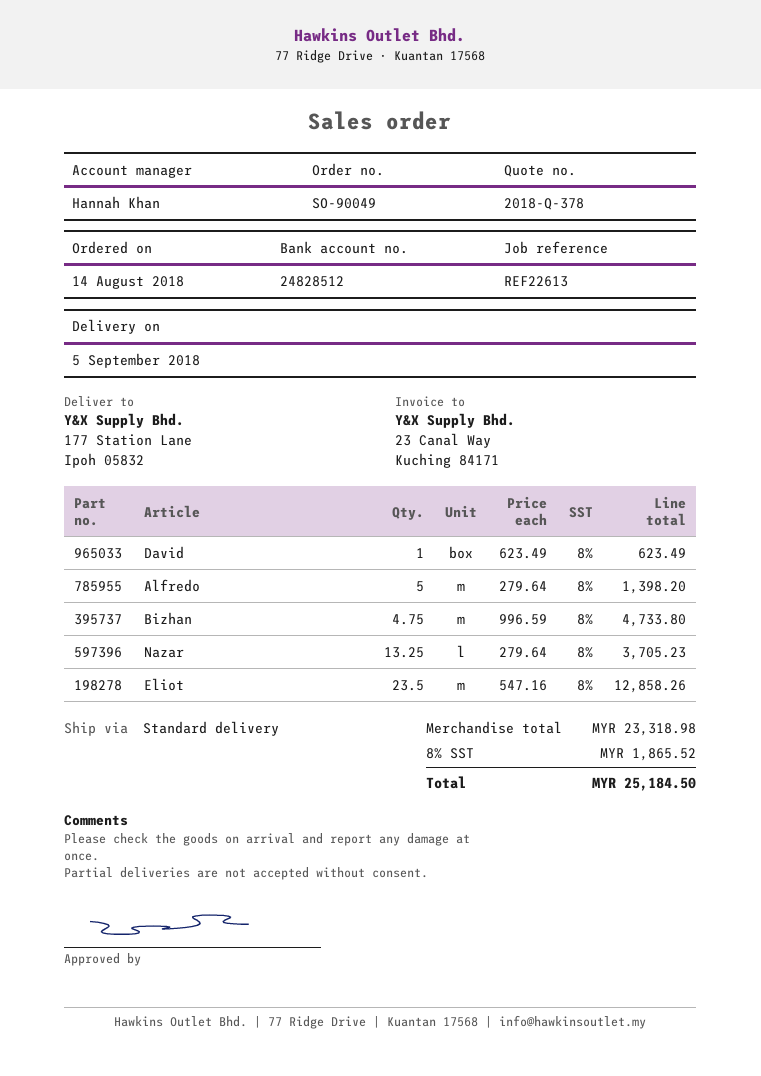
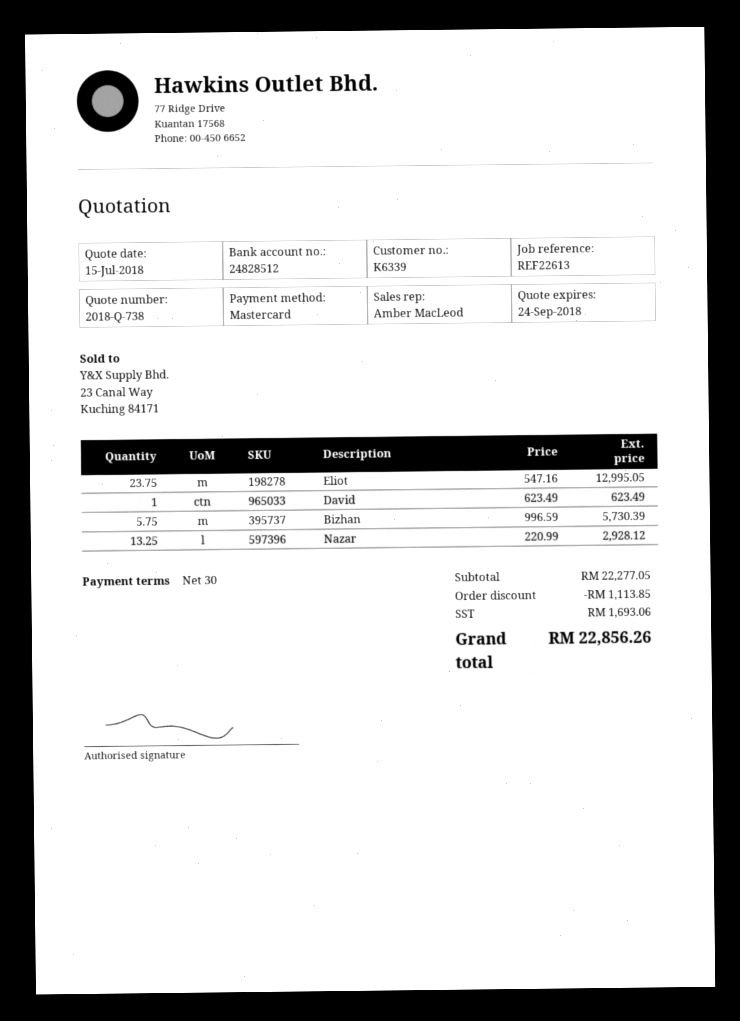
quote number: 2018-Q-378 -> 2018-Q-738
sales rep: Hannah Khan -> Amber MacLeod
Alfredo: 5 x 279.64 = 1398.20 -> none
Bizhan: 4.75 x 996.59 = 4733.80 -> 5.75 x 996.59 = 5730.39
Nazar: 13.25 x 279.64 = 3705.23 -> 13.25 x 220.99 = 2928.12
Eliot: 23.5 x 547.16 = 12858.26 -> 23.75 x 547.16 = 12995.05
subtotal: 23318.98 -> 22277.05
discount: none -> 1113.85
tax: 1865.52 -> 1693.06
total: 25184.50 -> 22856.26

